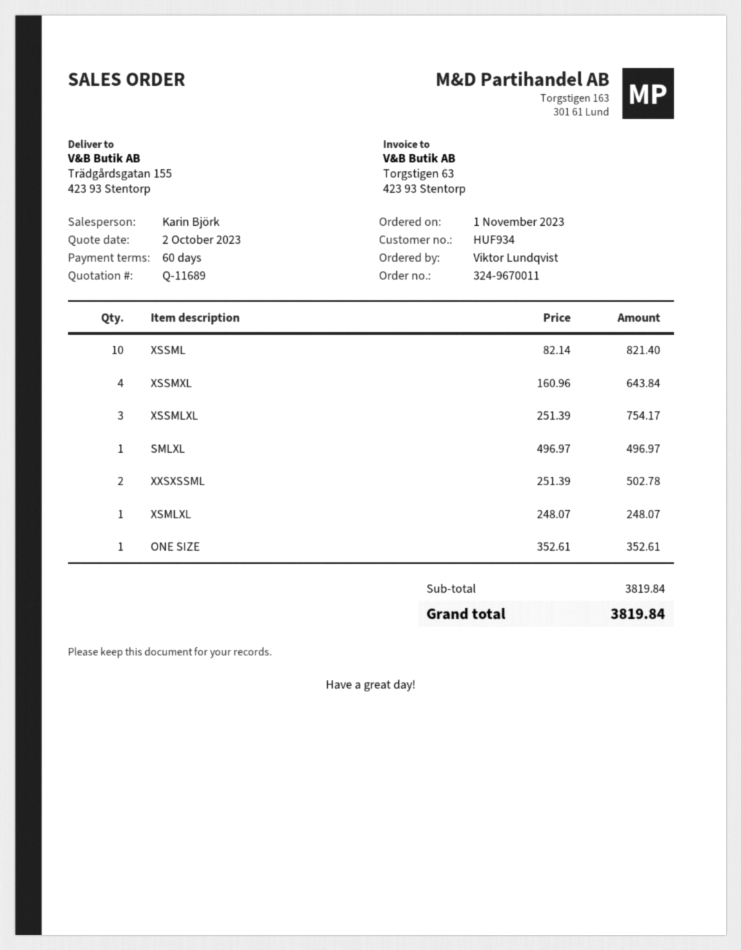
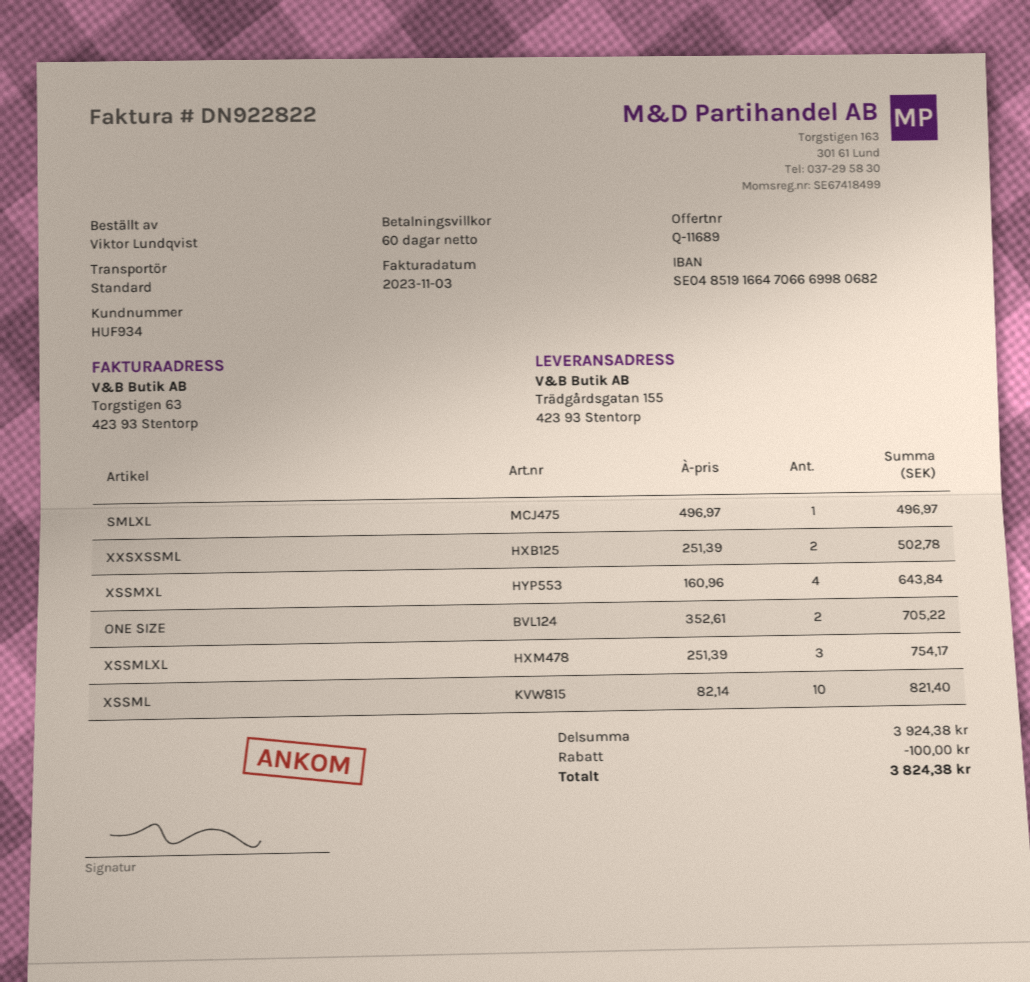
XSMLXL: 1 x 248.07 = 248.07 -> none
ONE SIZE: 1 x 352.61 = 352.61 -> 2 x 352.61 = 705.22
subtotal: 3819.84 -> 3924.38
discount: none -> 100.00
total: 3819.84 -> 3824.38

